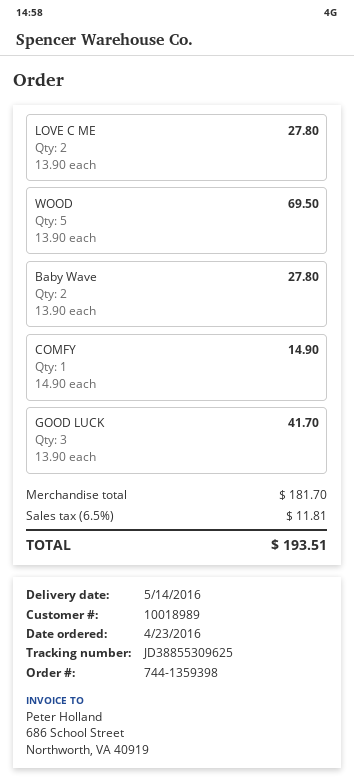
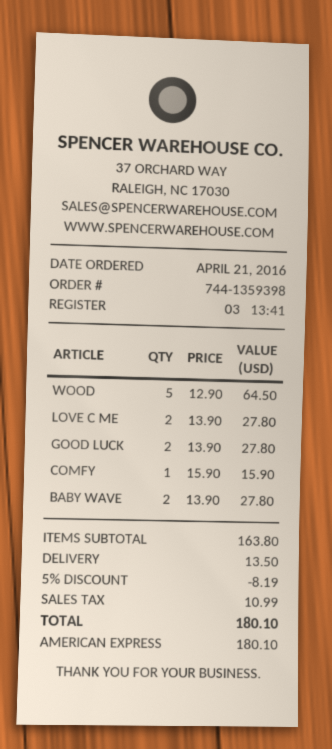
order date: 2016-04-23 -> 2016-04-21
WOOD: 5 x 13.90 = 69.50 -> 5 x 12.90 = 64.50
COMFY: 1 x 14.90 = 14.90 -> 1 x 15.90 = 15.90
GOOD LUCK: 3 x 13.90 = 41.70 -> 2 x 13.90 = 27.80
subtotal: 181.70 -> 163.80
discount: none -> 5% = 8.19
shipping: none -> 13.50
tax: 11.81 -> 10.99
total: 193.51 -> 180.10

